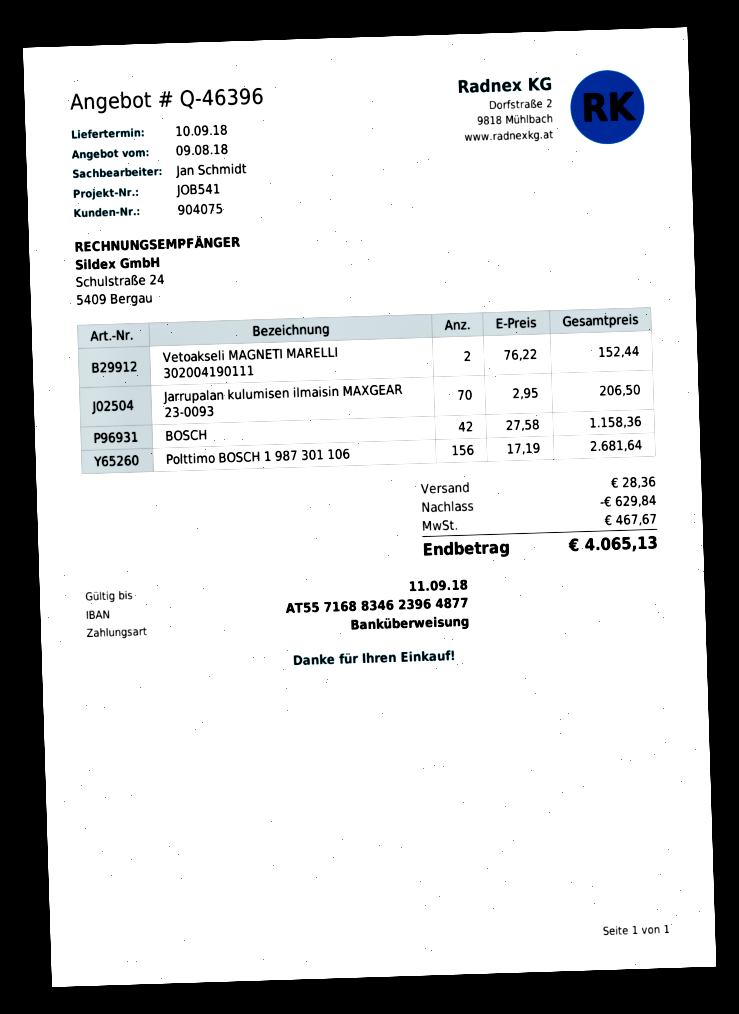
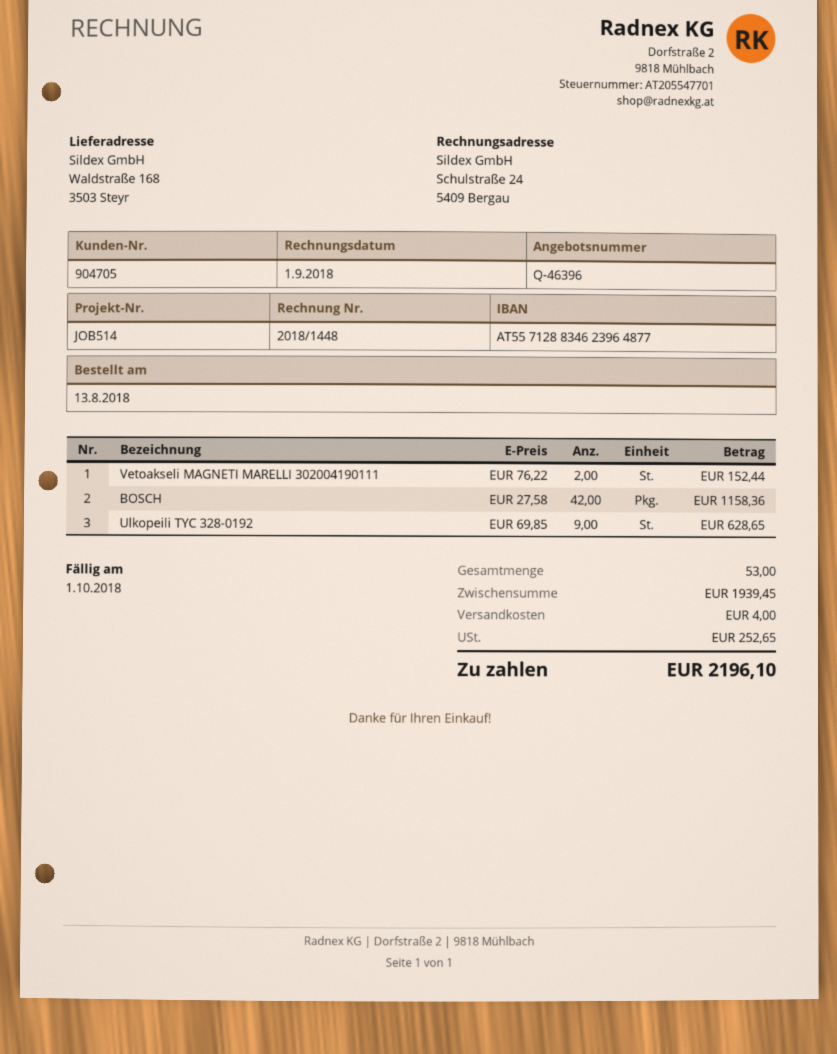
customer number: 904075 -> 904705
reference: JOB541 -> JOB514
bank account: AT557168834623964877 -> AT557128834623964877
Jarrupalan kulumisen ilmaisin MAXGEAR 23-0093: 70 x 2.95 = 206.50 -> none
Polttimo BOSCH 1 987 301 106: 156 x 17.19 = 2681.64 -> none
Ulkopeili TYC 328-0192: none -> 9 x 69.85 = 628.65
discount: 629.84 -> none
shipping: 28.36 -> 4.00
tax: 467.67 -> 252.65
total: 4065.13 -> 2196.10

